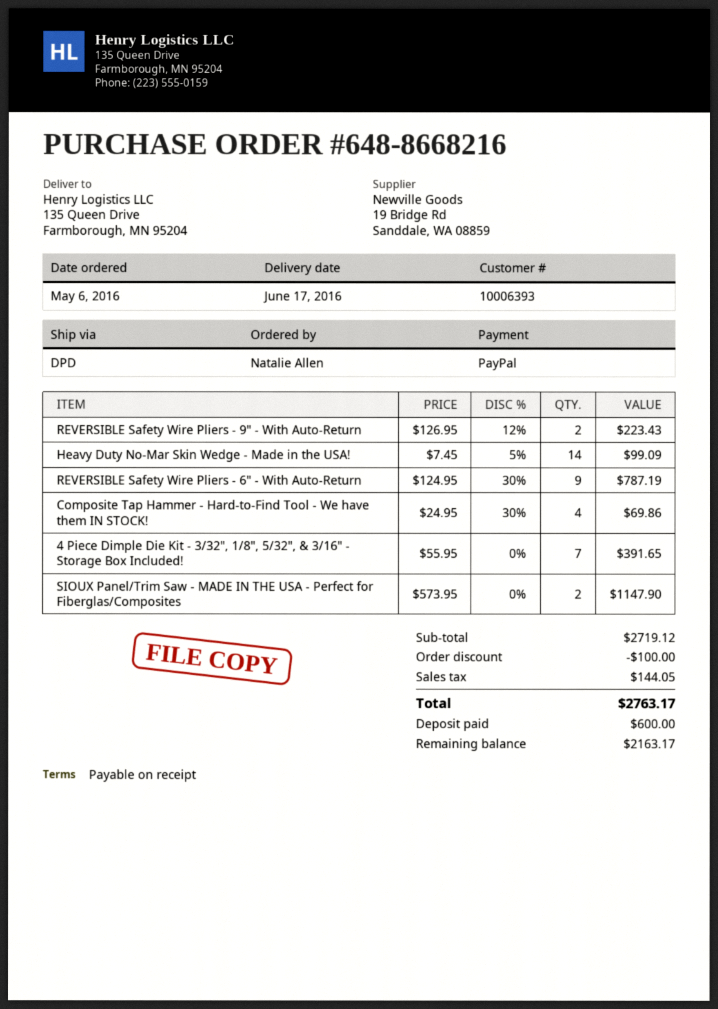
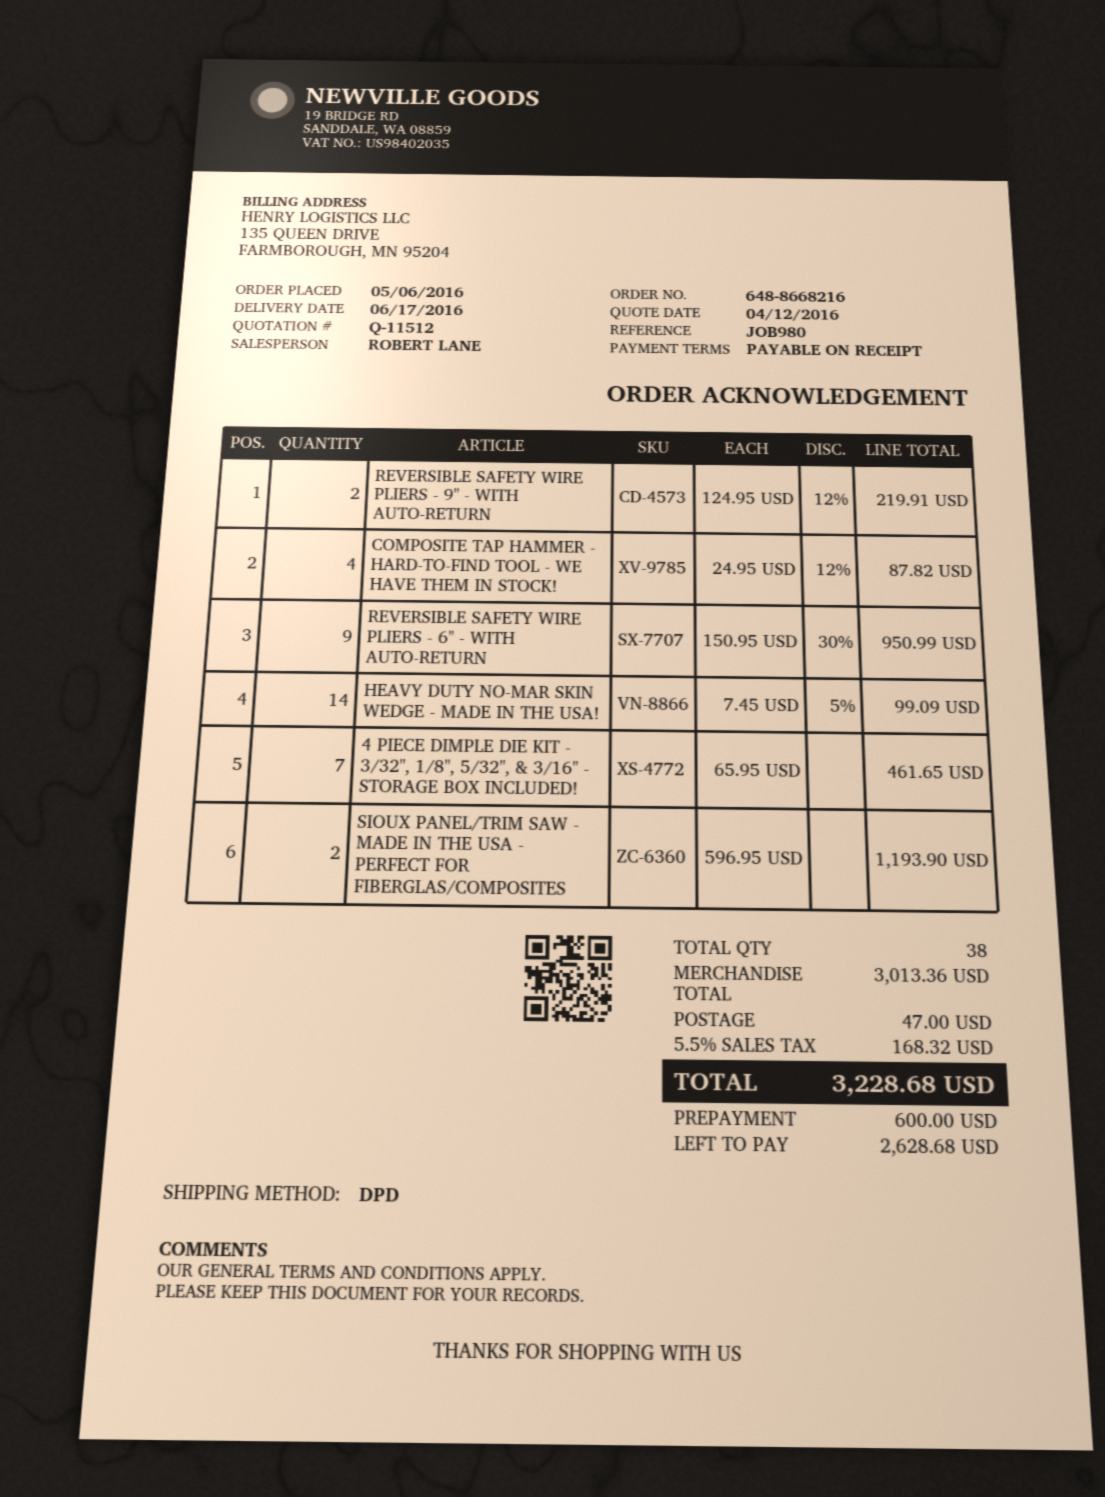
REVERSIBLE Safety Wire Pliers - 9" - With Auto-Return: 2 x 126.95 - 12% = 223.43 -> 2 x 124.95 - 12% = 219.91
REVERSIBLE Safety Wire Pliers - 6" - With Auto-Return: 9 x 124.95 - 30% = 787.19 -> 9 x 150.95 - 30% = 950.99
Composite Tap Hammer - Hard-to-Find Tool - We have them IN STOCK!: 4 x 24.95 - 30% = 69.86 -> 4 x 24.95 - 12% = 87.82
4 Piece Dimple Die Kit - 3/32", 1/8", 5/32", & 3/16" - Storage Box Included!: 7 x 55.95 = 391.65 -> 7 x 65.95 = 461.65
SIOUX Panel/Trim Saw - MADE IN THE USA - Perfect for Fiberglas/Composites: 2 x 573.95 = 1147.90 -> 2 x 596.95 = 1193.90
subtotal: 2719.12 -> 3013.36
discount: 100.00 -> none
shipping: none -> 47.00
tax: 144.05 -> 168.32
total: 2763.17 -> 3228.68
balance: 2163.17 -> 2628.68

